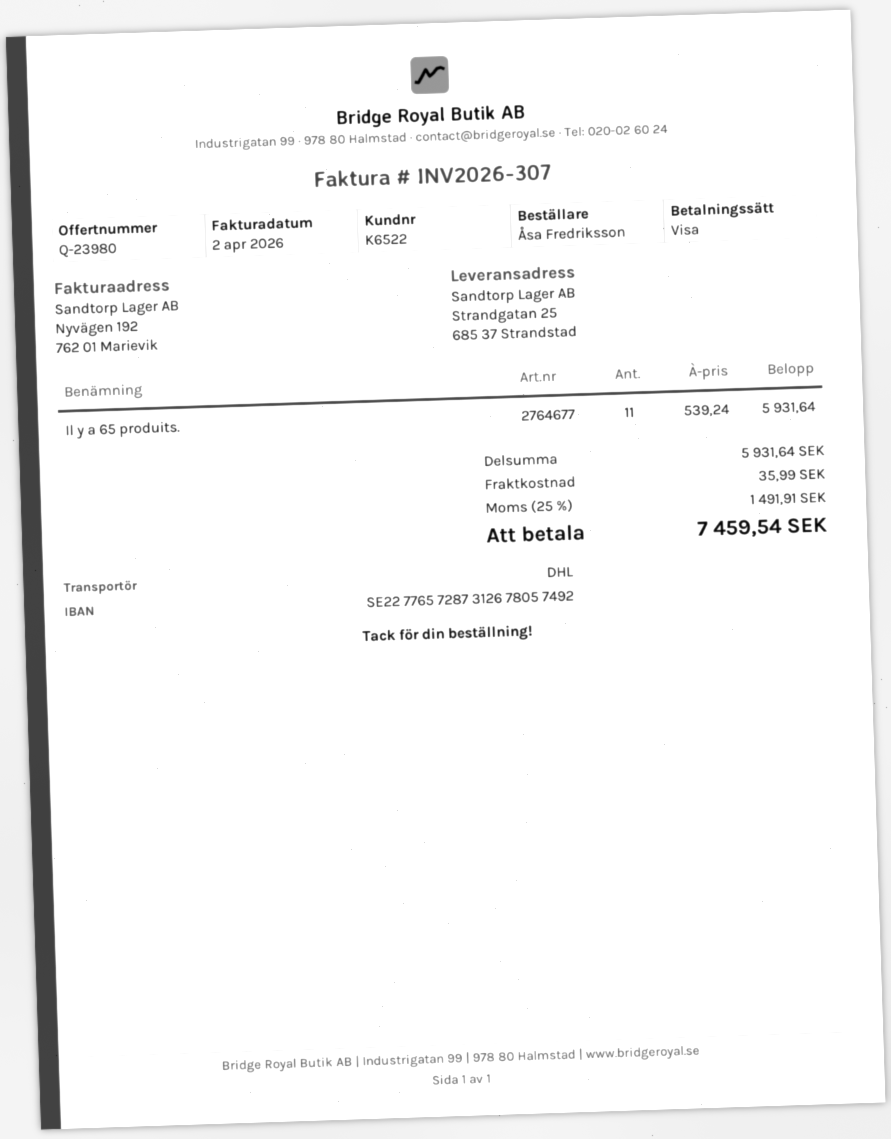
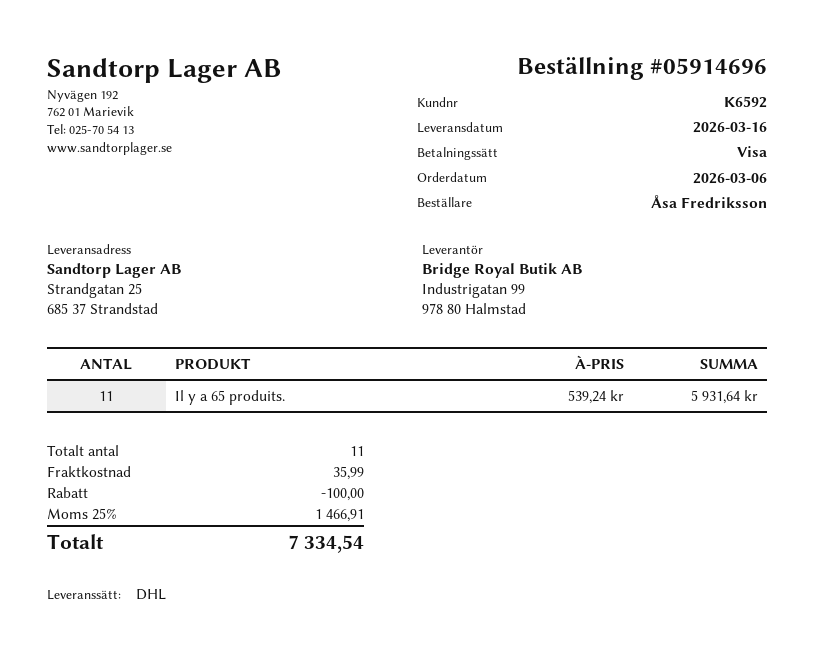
customer number: K6522 -> K6592
discount: none -> 100.00
tax: 25% = 1491.91 -> 25% = 1466.91
total: 7459.54 -> 7334.54

